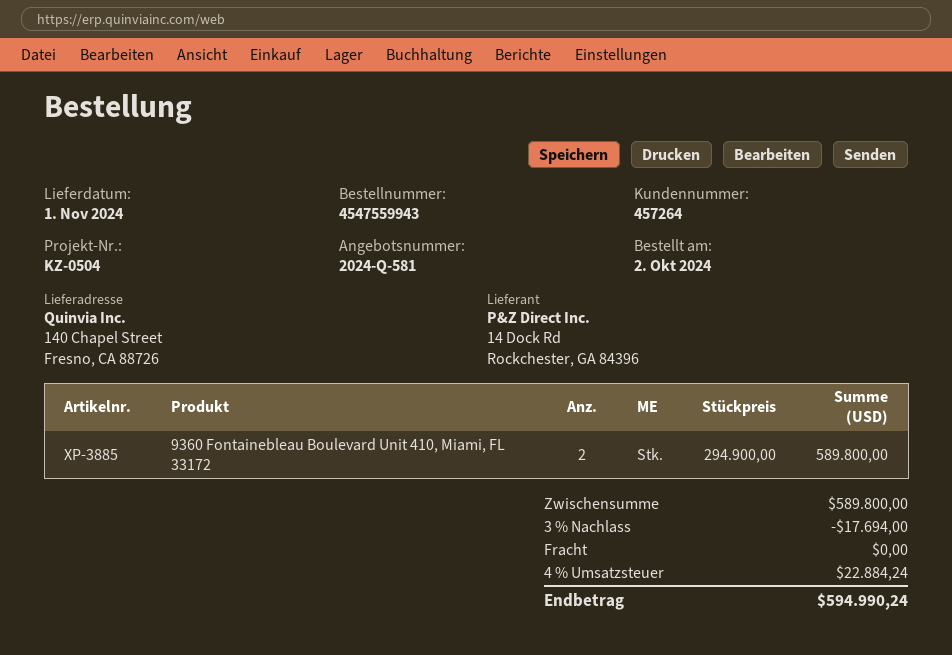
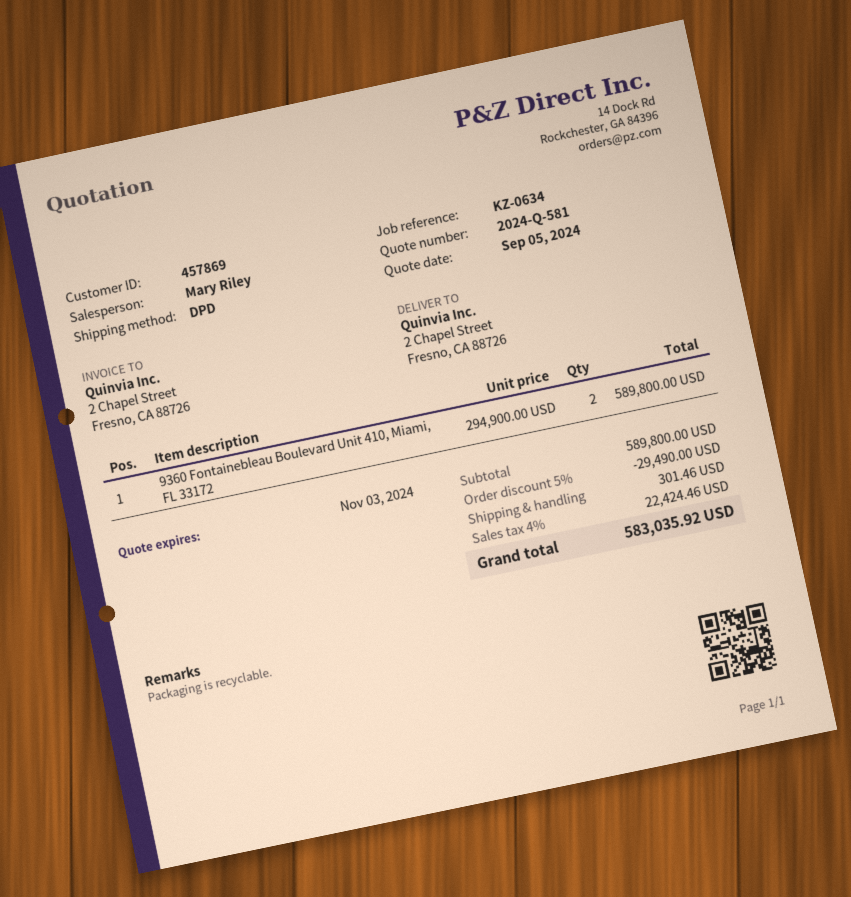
customer number: 457264 -> 457869
reference: KZ-0504 -> KZ-0634
ship to: 140 Chapel Street, Fresno, CA 88726 -> 2 Chapel Street, Fresno, CA 88726
discount: 3% = 17694.00 -> 5% = 29490.00
shipping: 0.00 -> 301.46
tax: 4% = 22884.24 -> 4% = 22424.46
total: 594990.24 -> 583035.92

